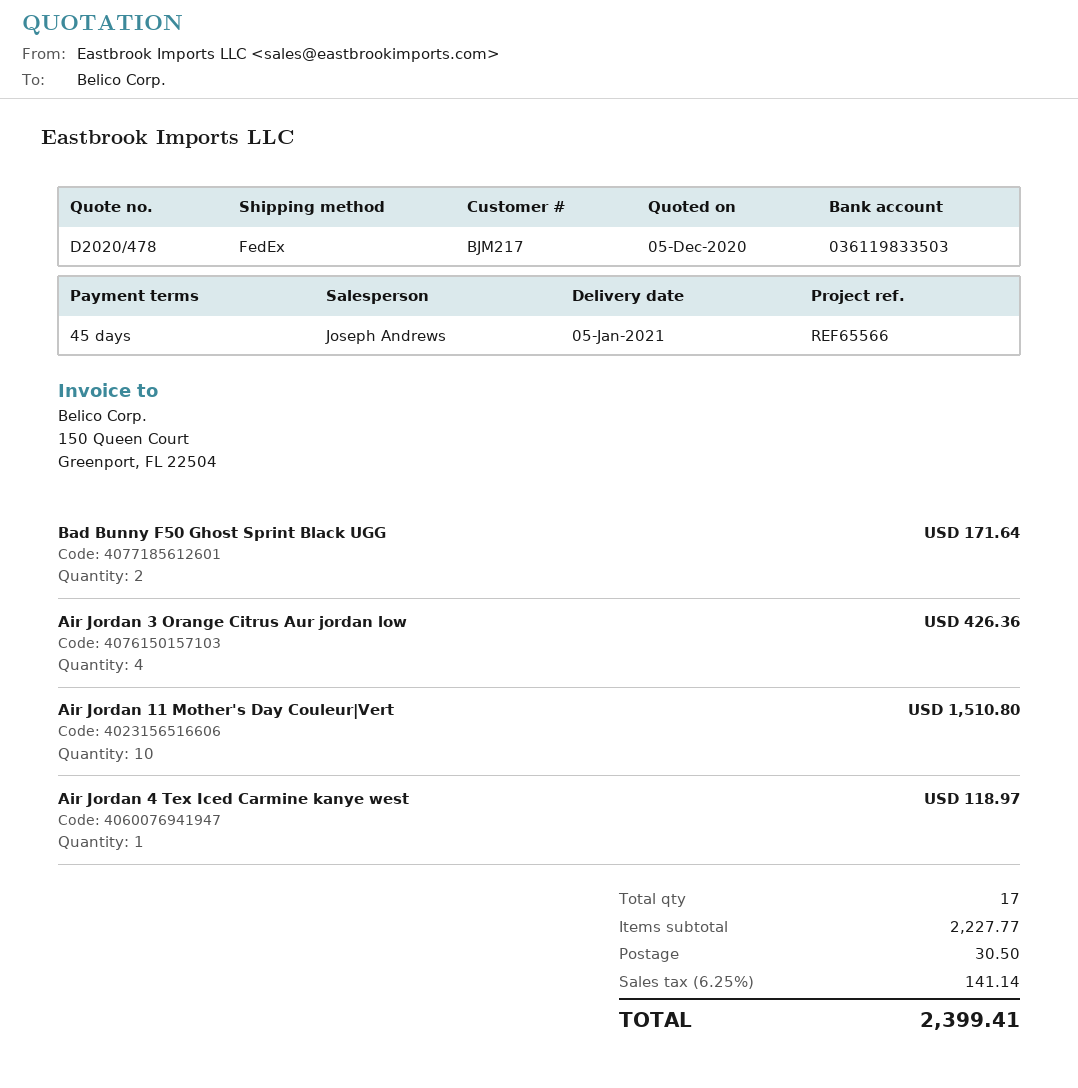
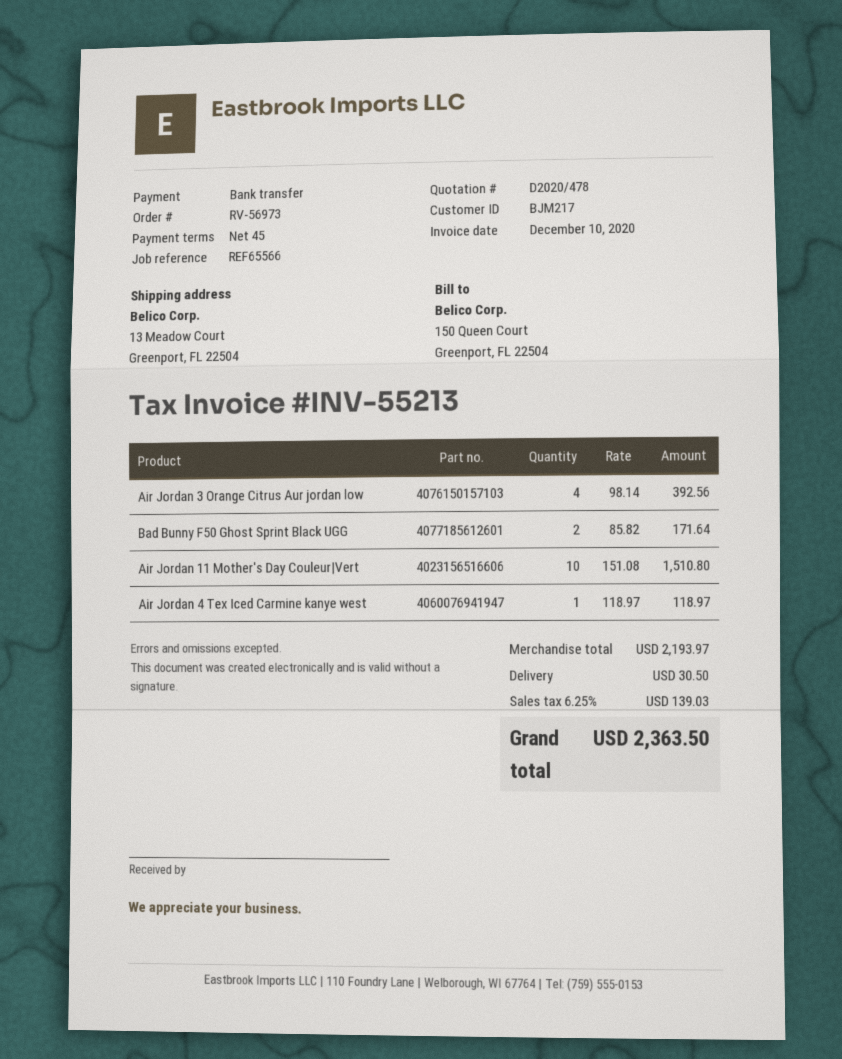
Air Jordan 3 Orange Citrus Aur jordan low: 4 for 426.36 -> 4 for 392.56
subtotal: 2227.77 -> 2193.97
tax: 6.25% = 141.14 -> 6.25% = 139.03
total: 2399.41 -> 2363.50

